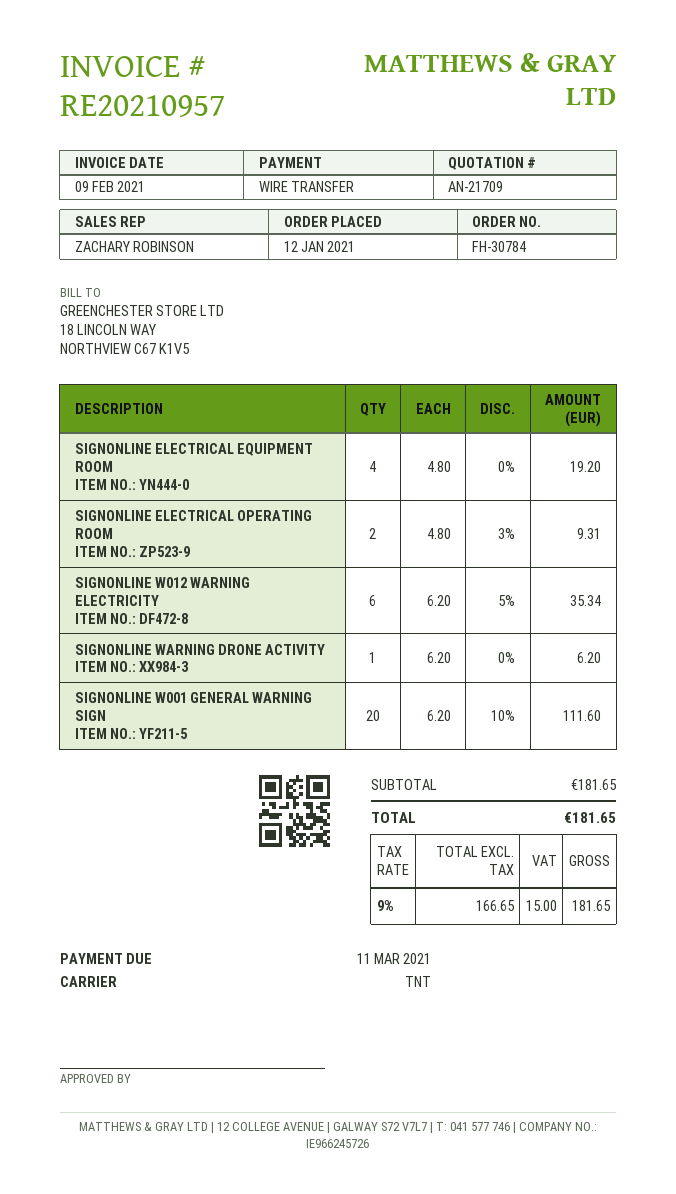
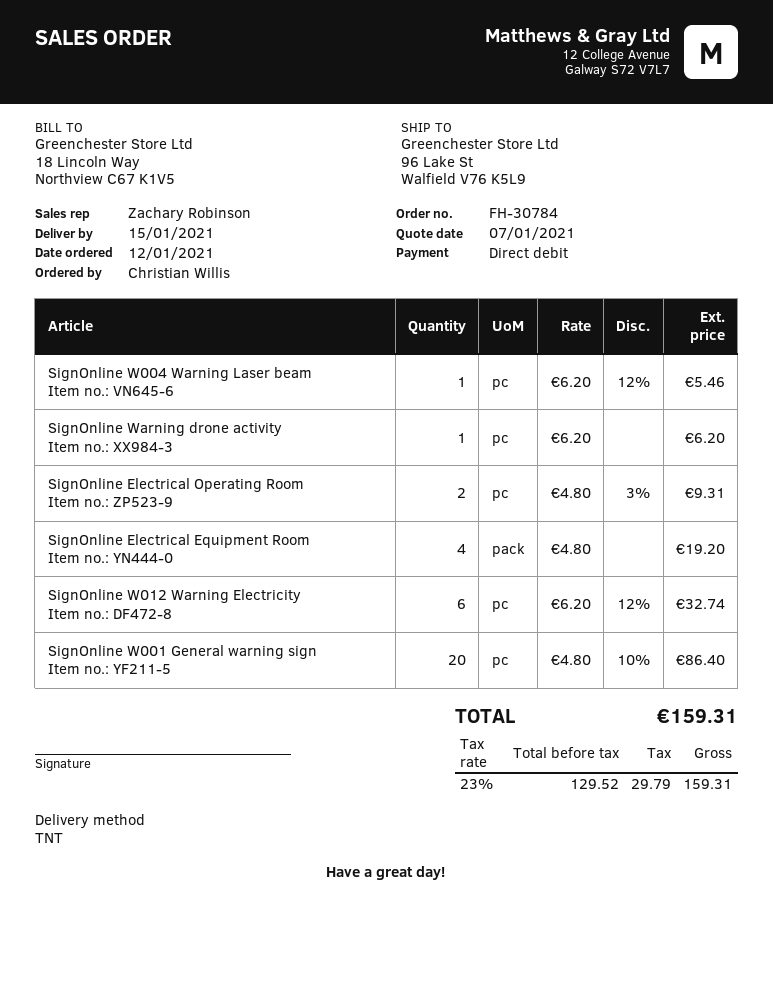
payment method: bank transfer -> direct debit
SIGNONLINE W012 WARNING ELECTRICITY: 6 x 6.20 - 5% = 35.34 -> 6 x 6.20 - 12% = 32.74
SIGNONLINE W001 GENERAL WARNING SIGN: 20 x 6.20 - 10% = 111.60 -> 20 x 4.80 - 10% = 86.40
SignOnline W004 Warning Laser beam: none -> 1 x 6.20 - 12% = 5.46
net: 166.65 -> 129.52
tax: 9% = 15.00 -> 23% = 29.79
total: 181.65 -> 159.31

